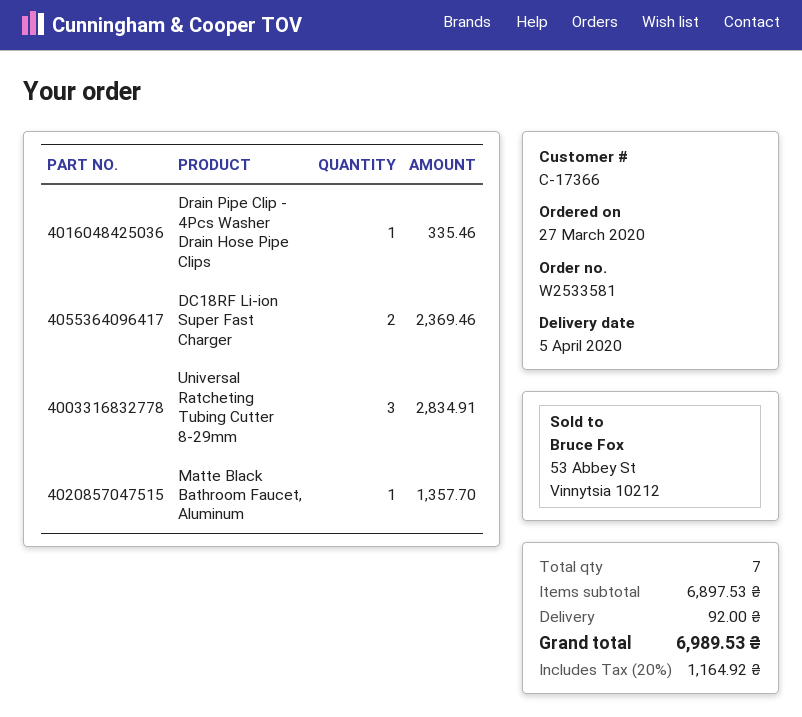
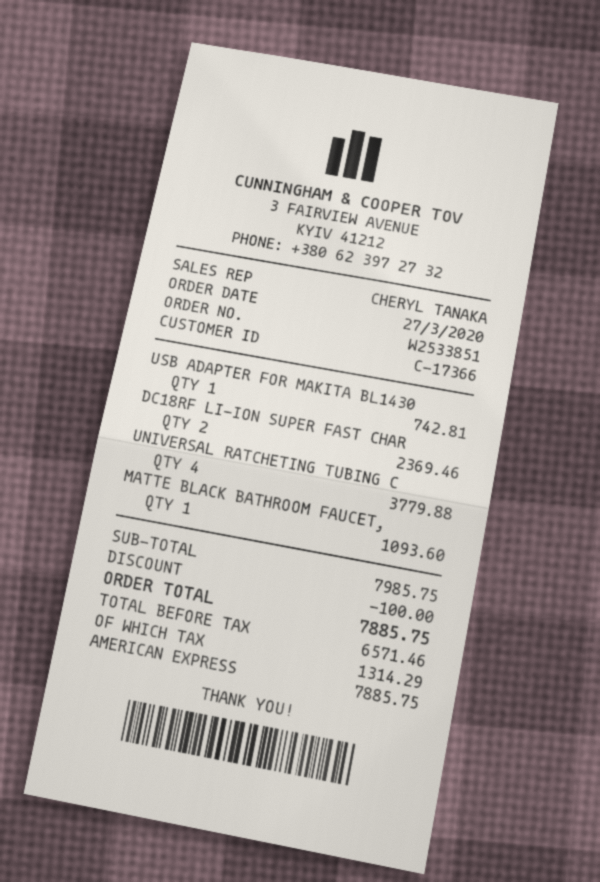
order number: W2533581 -> W2533851
Drain Pipe Clip - 4Pcs Washer Drain Hose Pipe Clips: 1 for 335.46 -> none
Universal Ratcheting Tubing Cutter 8-29mm: 3 for 2834.91 -> 4 for 3779.88
Matte Black Bathroom Faucet, Aluminum: 1 for 1357.70 -> 1 for 1093.60
USB ADAPTER FOR MAKITA BL1430: none -> 1 for 742.81
subtotal: 6897.53 -> 7985.75
discount: none -> 100.00
shipping: 92.00 -> none
tax: 1164.92 -> 1314.29
total: 6989.53 -> 7885.75

